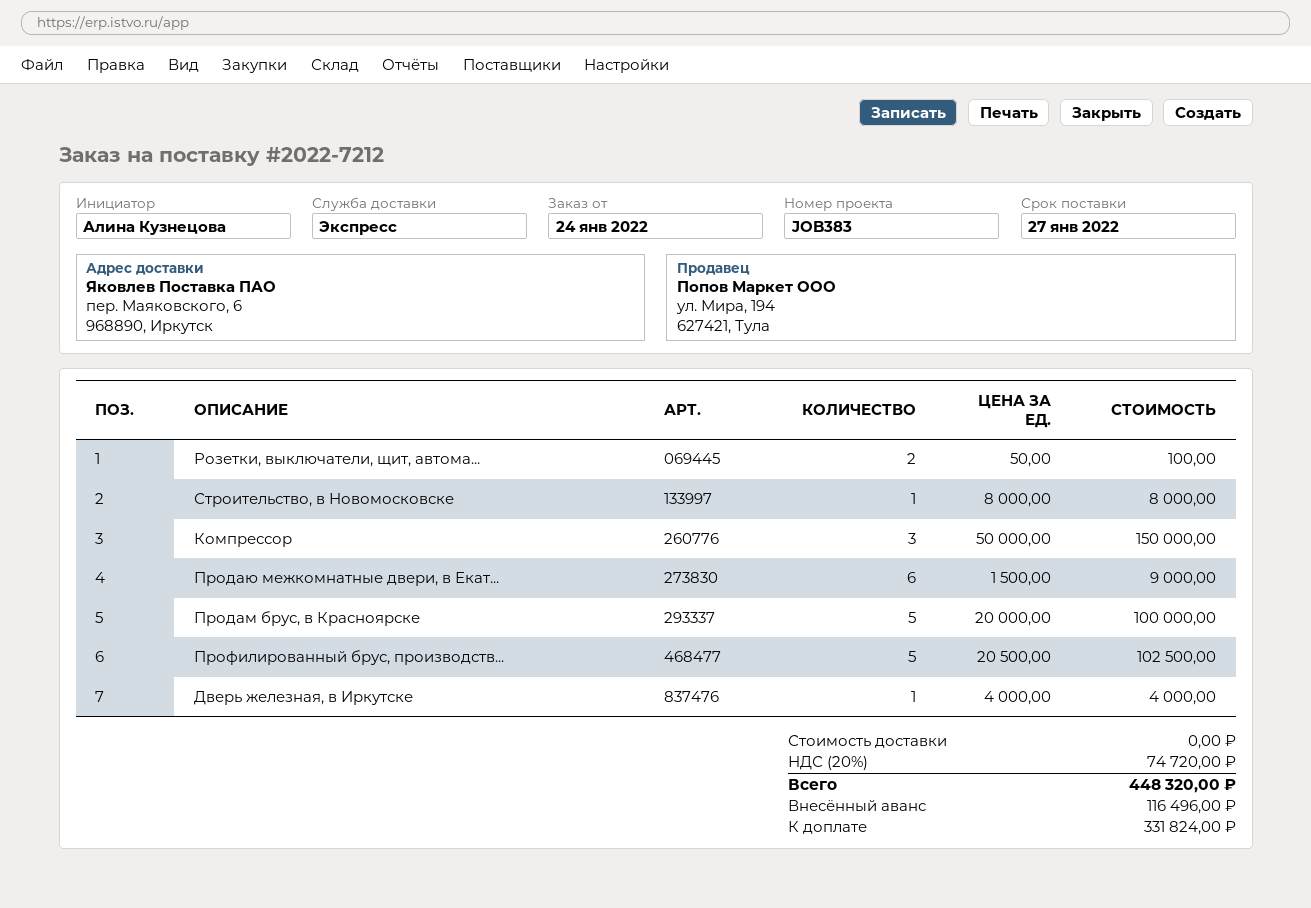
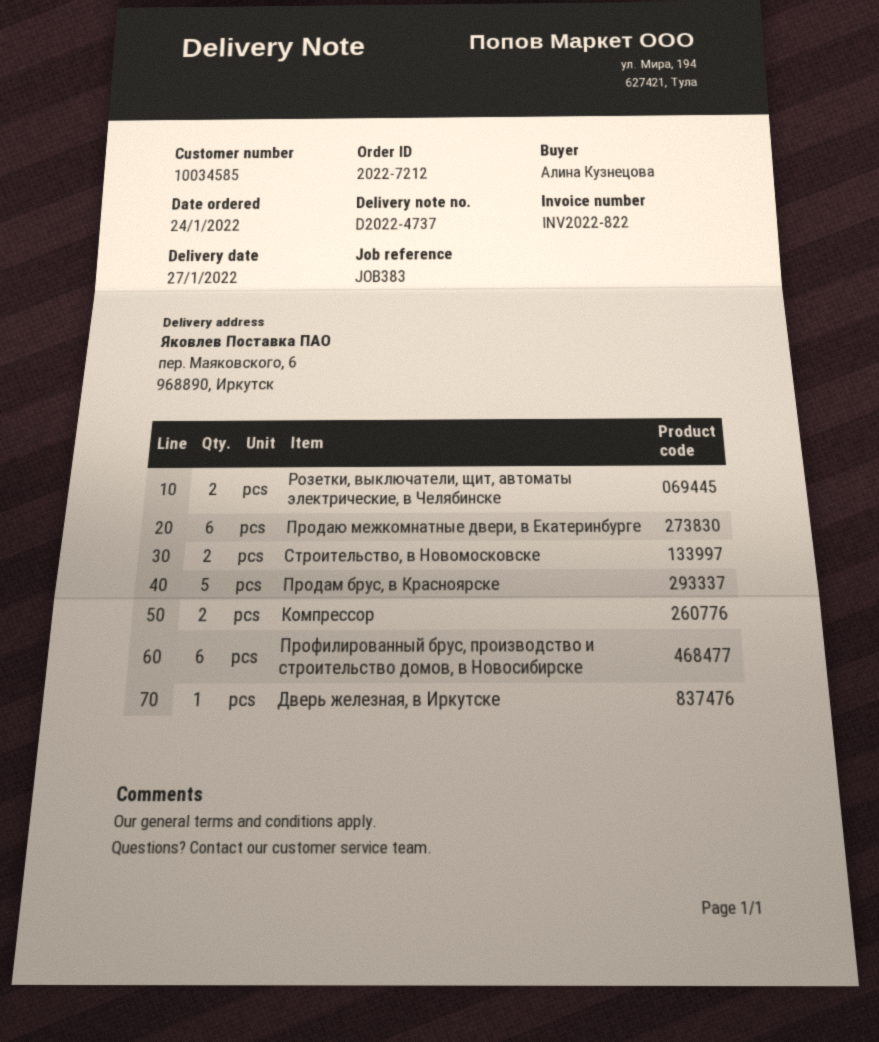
Строительство, в Новомосковске: 1 -> 2
Компрессор: 3 -> 2
Профилированный брус, производств...: 5 -> 6

